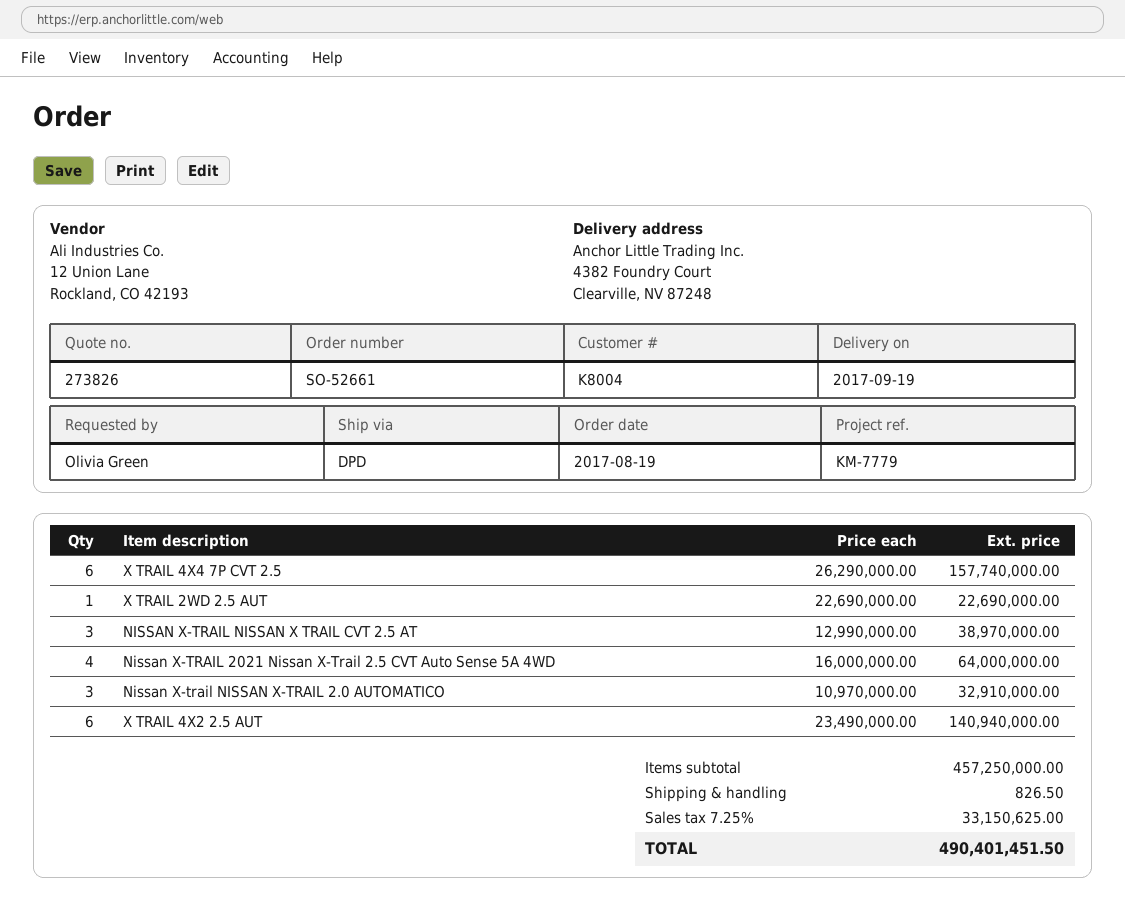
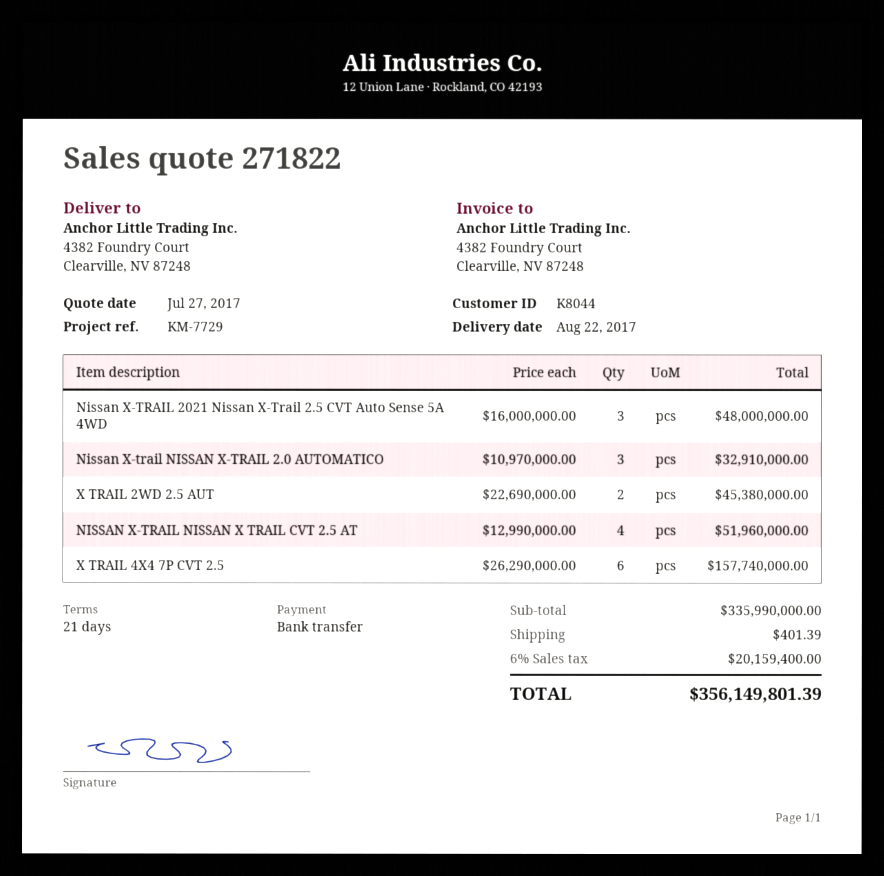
quote number: 273826 -> 271822
delivery date: 2017-09-19 -> 2017-08-22
customer number: K8004 -> K8044
reference: KM-7779 -> KM-7729
X TRAIL 2WD 2.5 AUT: 1 x 22690000.00 = 22690000.00 -> 2 x 22690000.00 = 45380000.00
NISSAN X-TRAIL NISSAN X TRAIL CVT 2.5 AT: 3 x 12990000.00 = 38970000.00 -> 4 x 12990000.00 = 51960000.00
Nissan X-TRAIL 2021 Nissan X-Trail 2.5 CVT Auto Sense 5A 4WD: 4 x 16000000.00 = 64000000.00 -> 3 x 16000000.00 = 48000000.00
X TRAIL 4X2 2.5 AUT: 6 x 23490000.00 = 140940000.00 -> none
subtotal: 457250000.00 -> 335990000.00
shipping: 826.50 -> 401.39
tax: 7.25% = 33150625.00 -> 6% = 20159400.00
total: 490401451.50 -> 356149801.39

